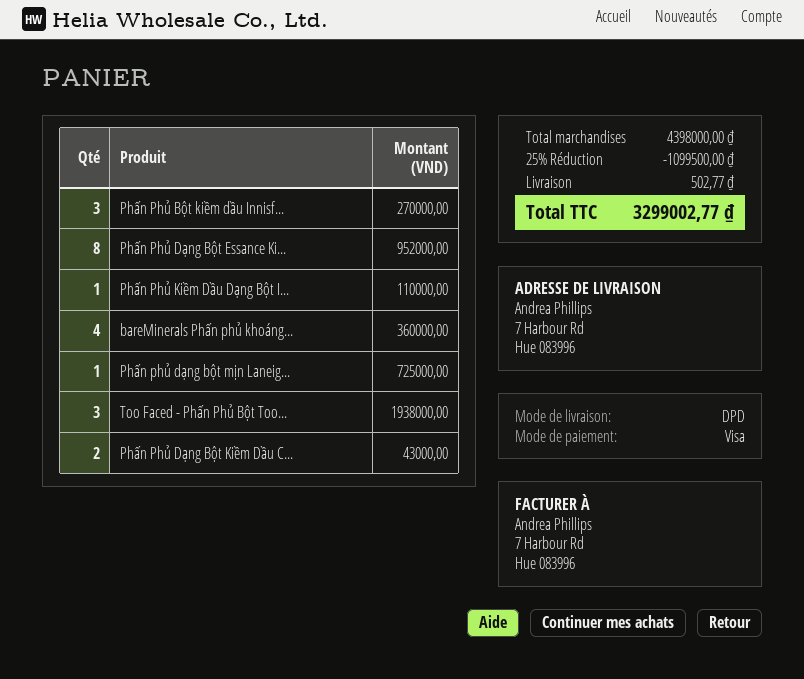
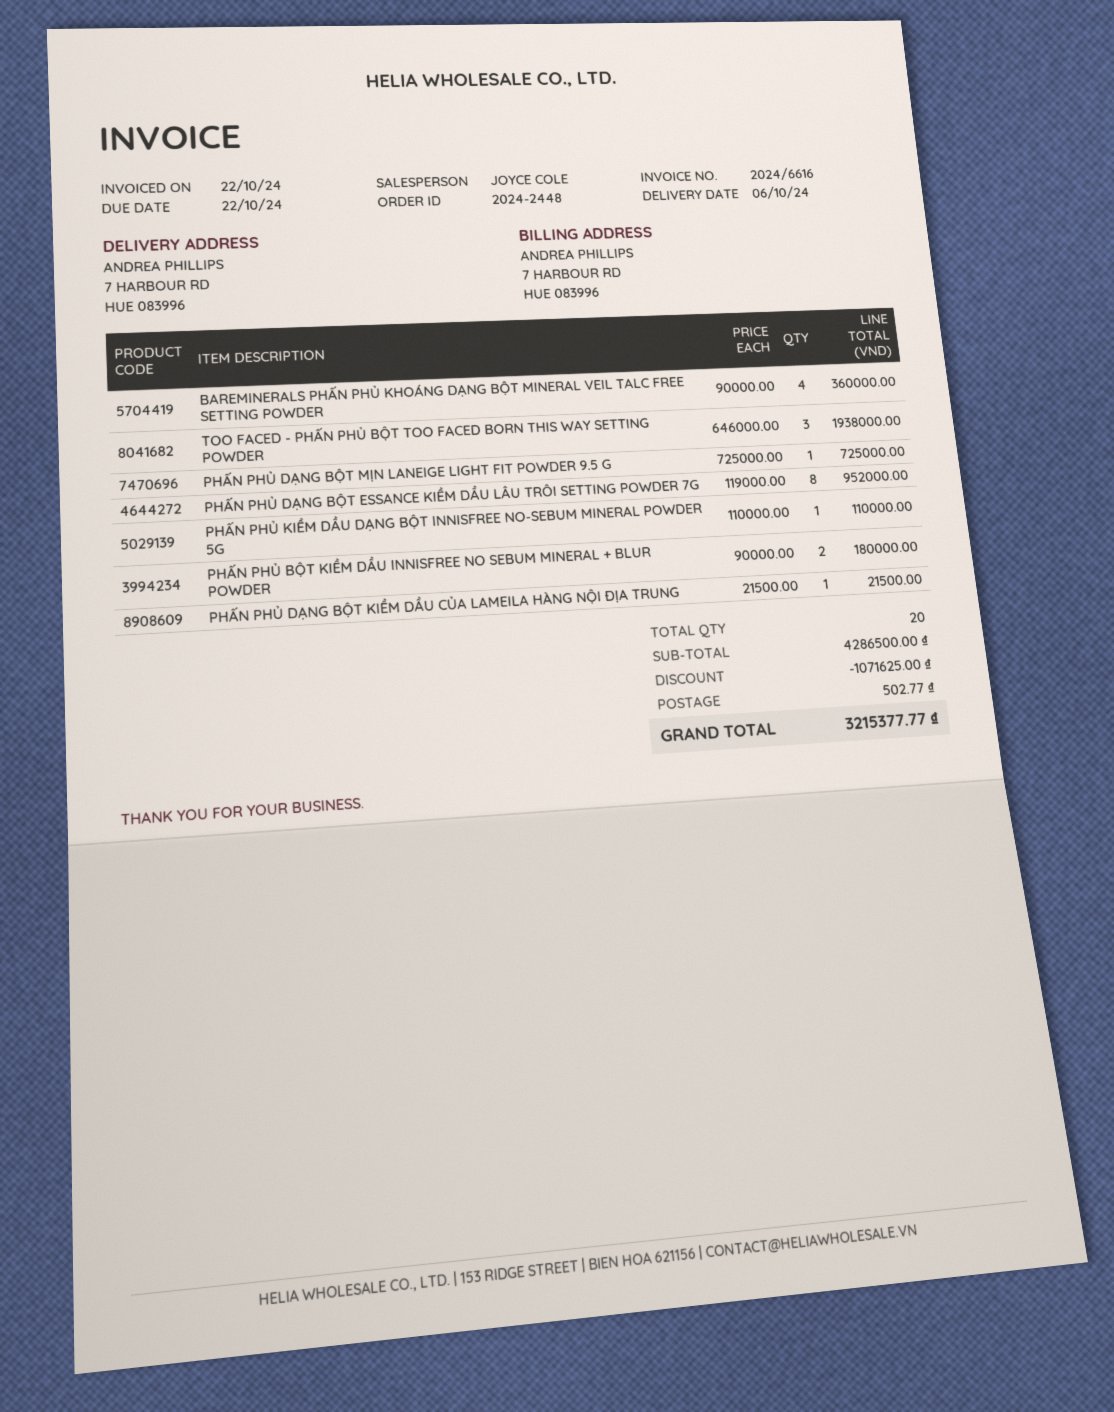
Phấn Phủ Bột kiềm dầu Innisf...: 3 for 270000.00 -> 2 for 180000.00
Phấn Phủ Dạng Bột Kiềm Dầu C...: 2 for 43000.00 -> 1 for 21500.00
subtotal: 4398000.00 -> 4286500.00
discount: 1099500.00 -> 1071625.00
total: 3299002.77 -> 3215377.77

